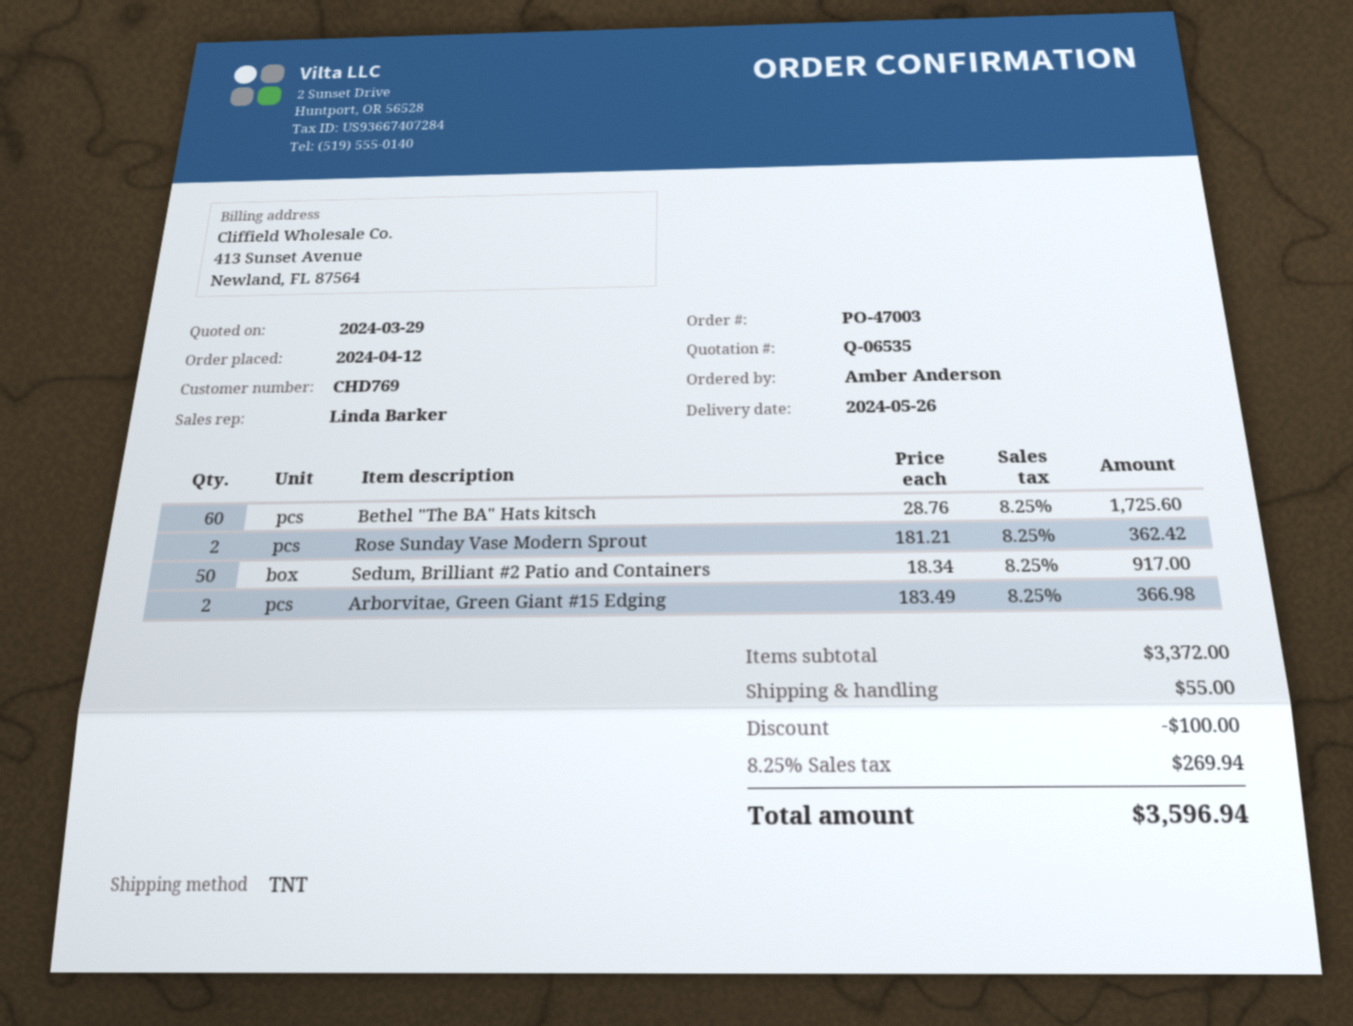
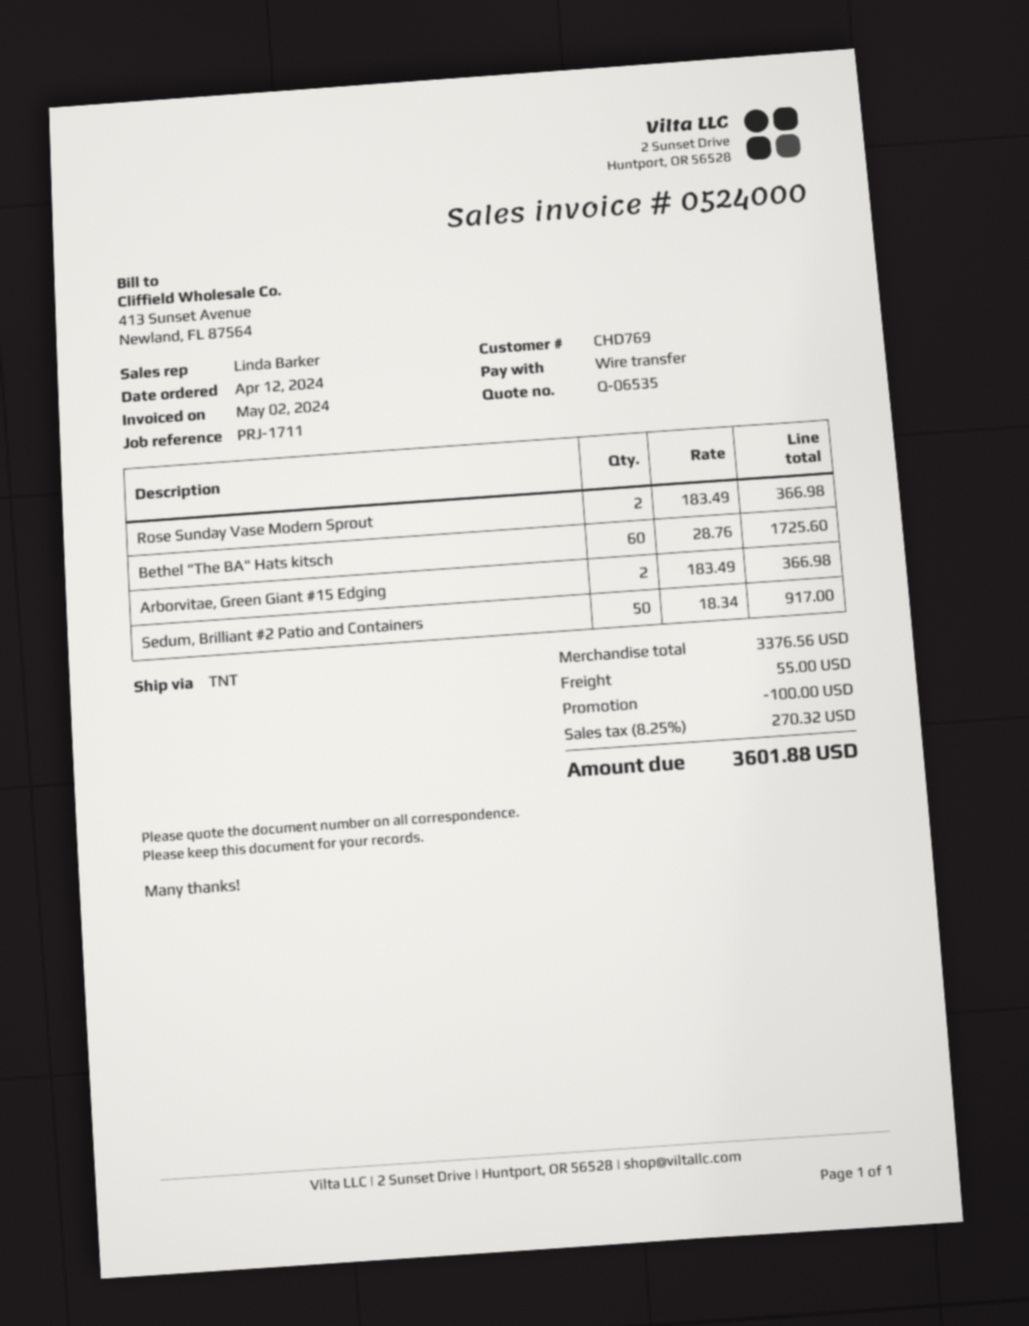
Rose Sunday Vase Modern Sprout: 2 x 181.21 = 362.42 -> 2 x 183.49 = 366.98
subtotal: 3372.00 -> 3376.56
tax: 8.25% = 269.94 -> 8.25% = 270.32
total: 3596.94 -> 3601.88

